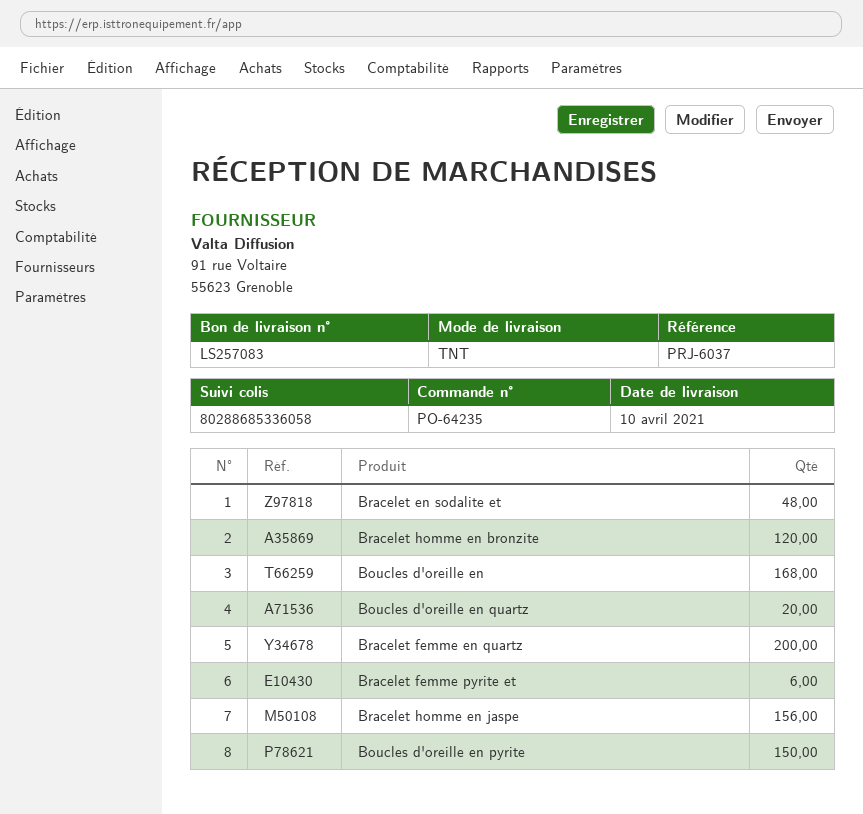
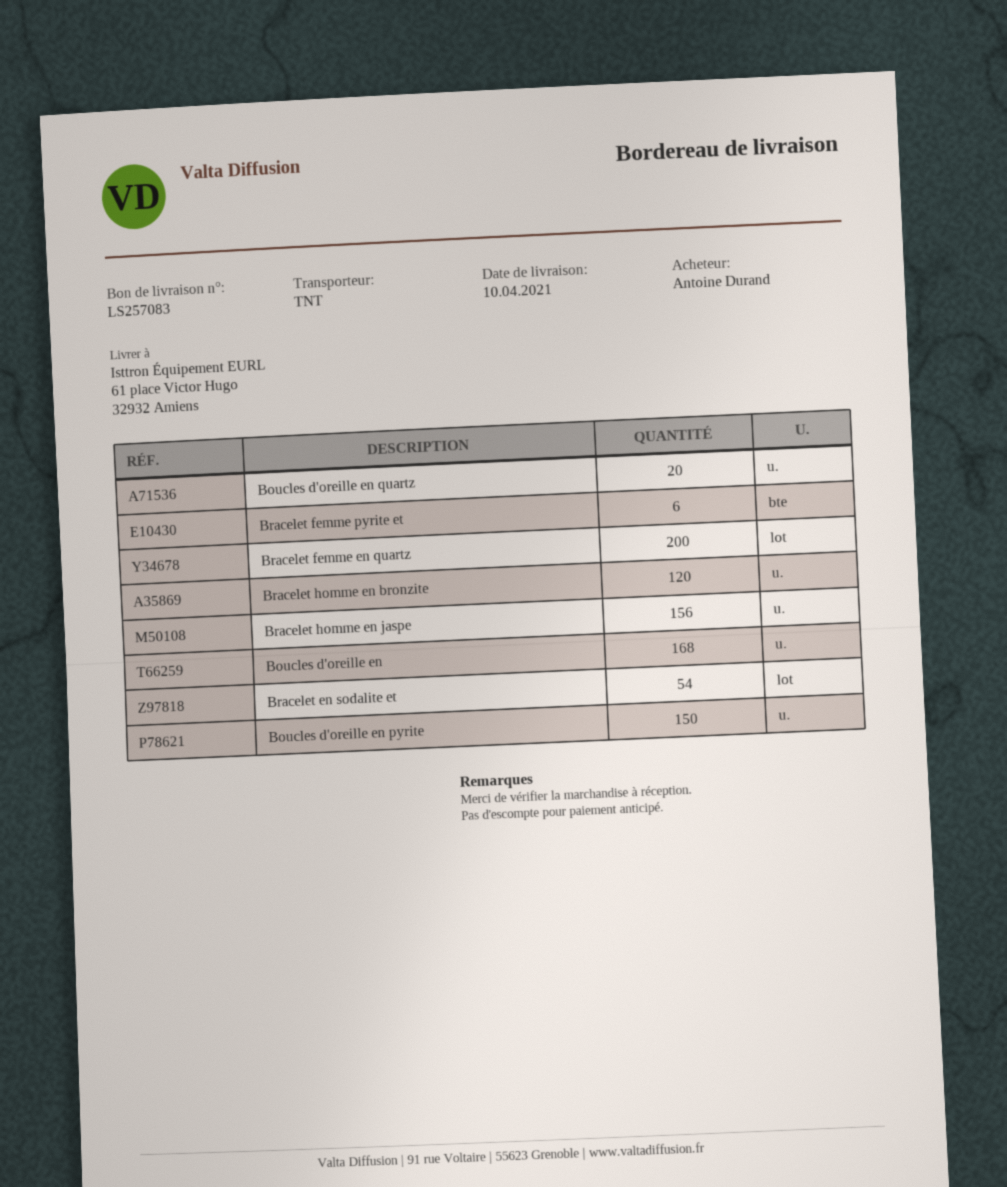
Bracelet en sodalite et: 48 -> 54

